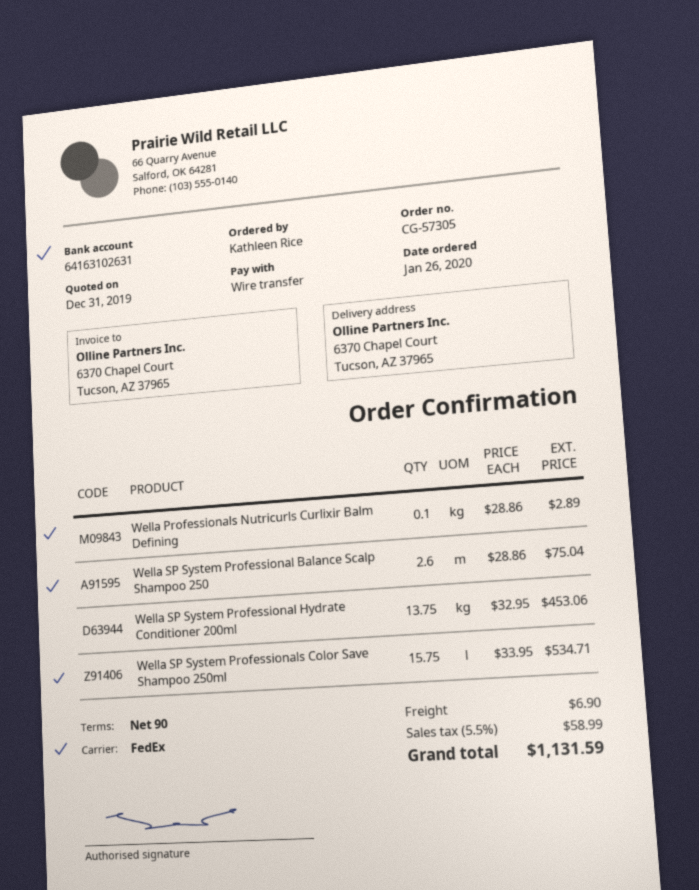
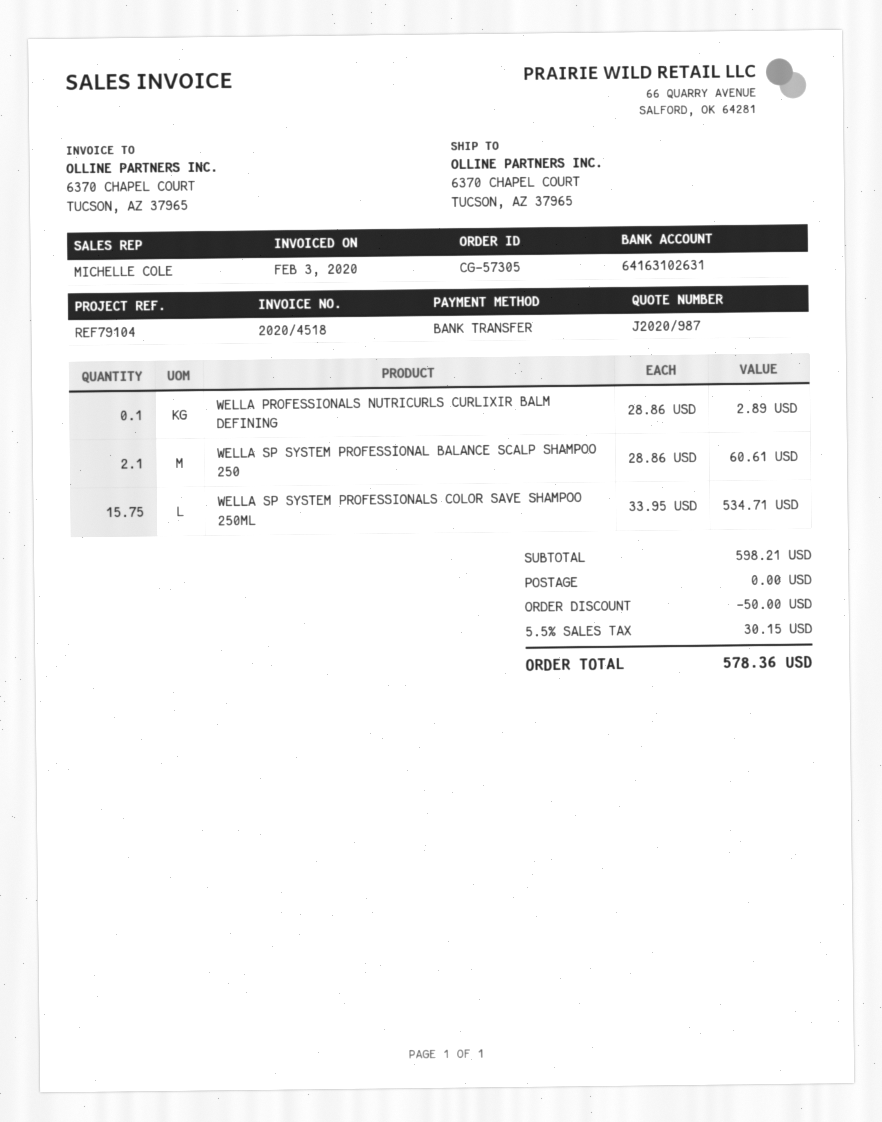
Wella SP System Professional Balance Scalp Shampoo 250: 2.6 x 28.86 = 75.04 -> 2.1 x 28.86 = 60.61
Wella SP System Professional Hydrate Conditioner 200ml: 13.75 x 32.95 = 453.06 -> none
discount: none -> 50.00
shipping: 6.90 -> 0.00
tax: 5.5% = 58.99 -> 5.5% = 30.15
total: 1131.59 -> 578.36

